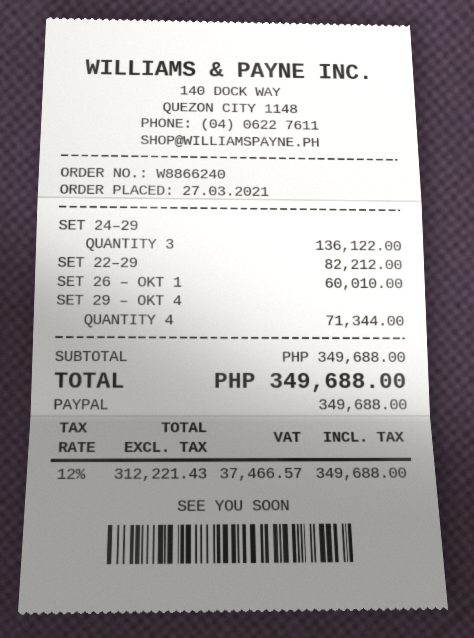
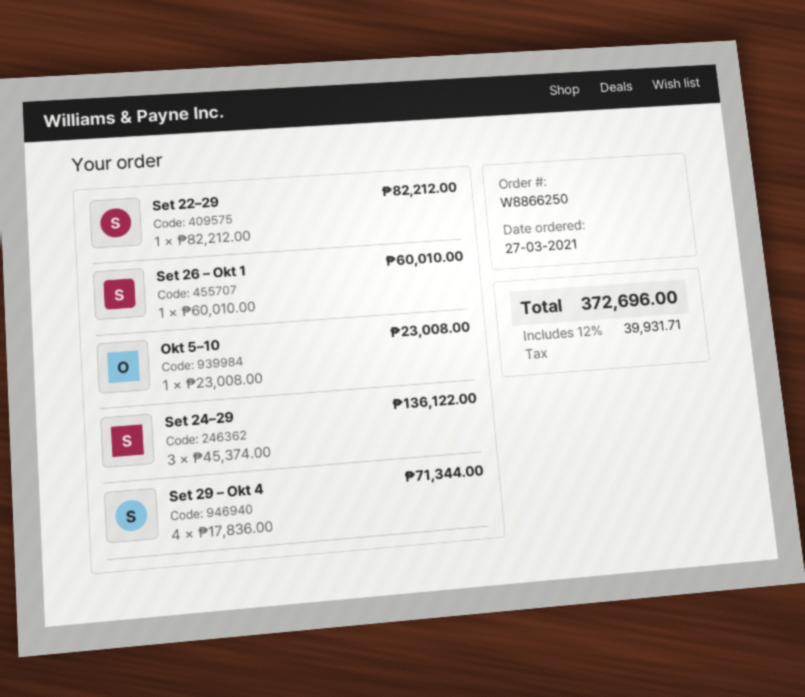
order number: W8866240 -> W8866250
Okt 5–10: none -> 1 for 23008.00
tax: 12% = 37466.57 -> 12% = 39931.71
total: 349688.00 -> 372696.00

